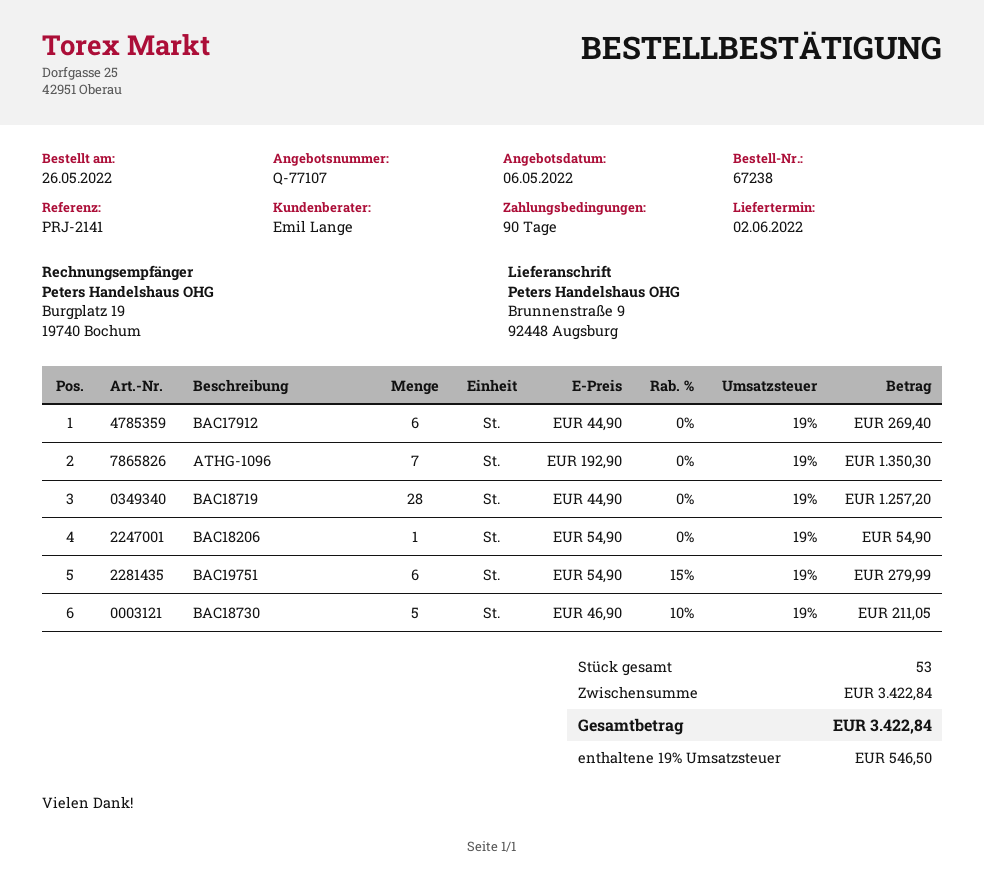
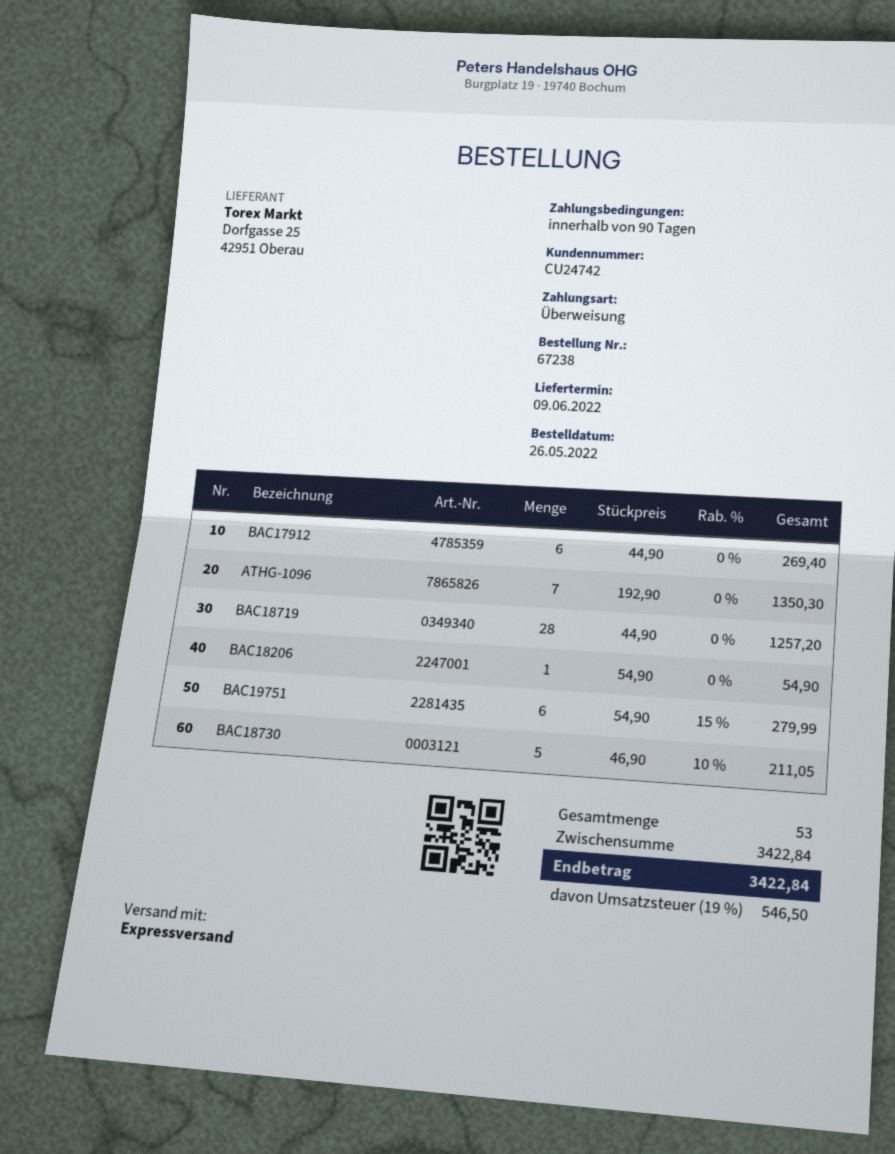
delivery date: 2022-06-02 -> 2022-06-09

